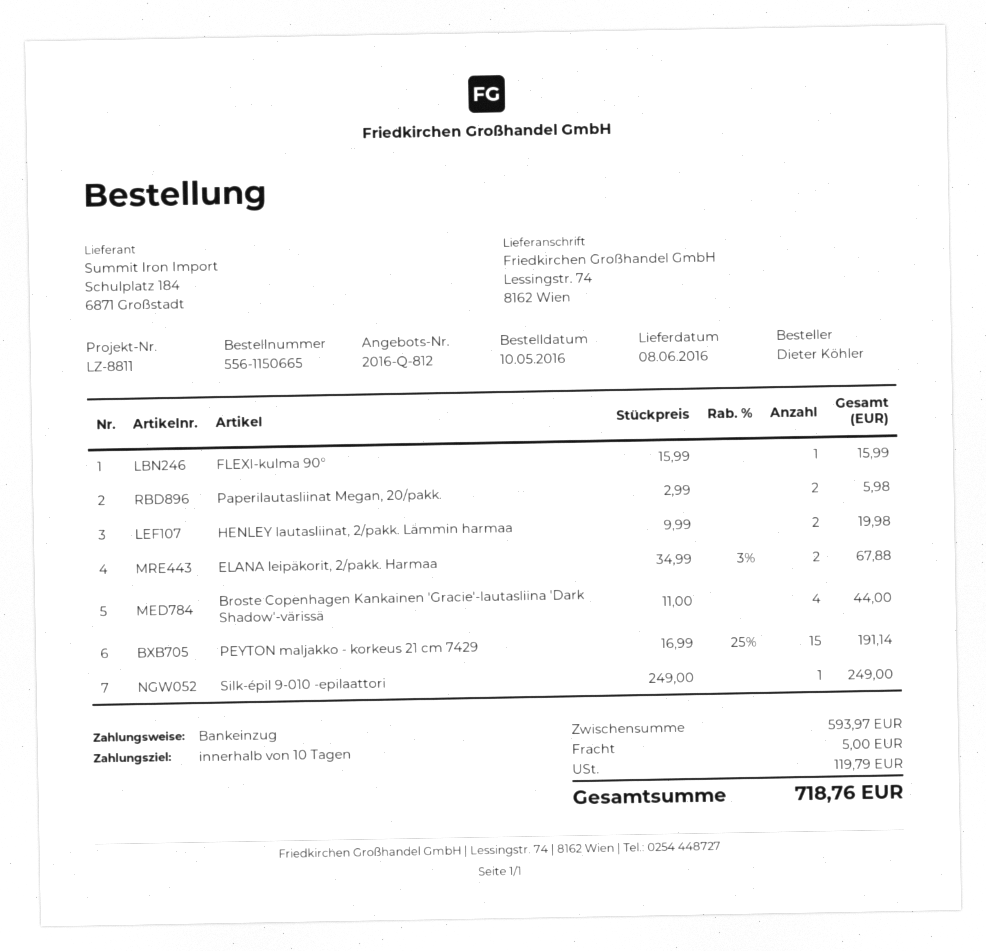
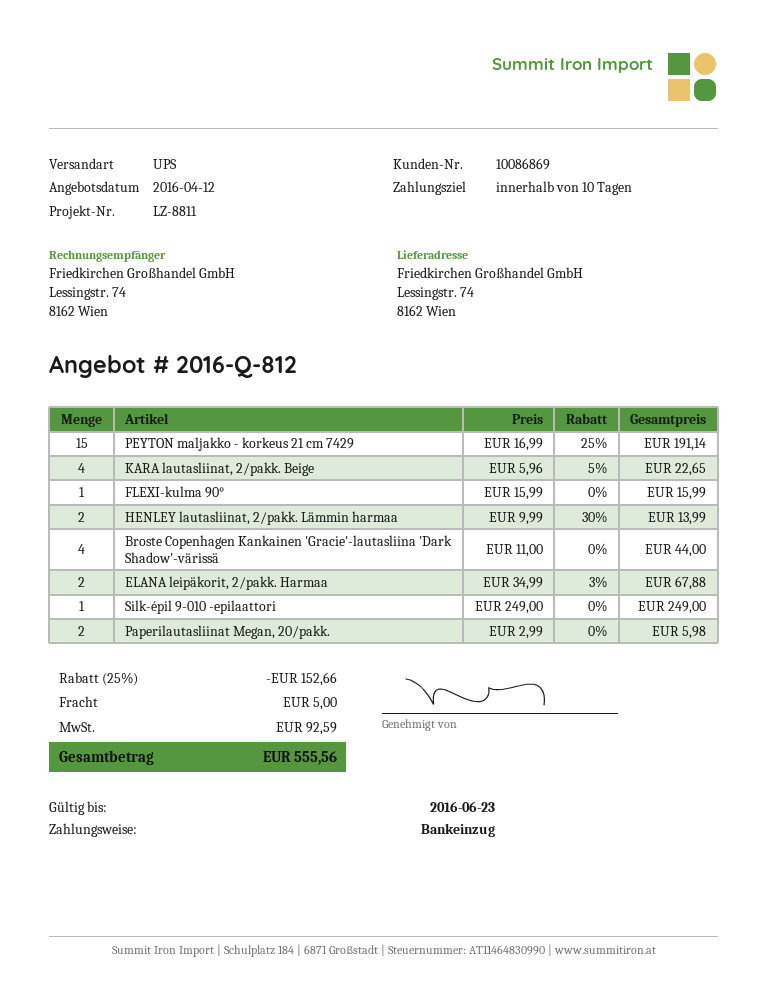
HENLEY lautasliinat, 2/pakk. Lämmin harmaa: 2 x 9.99 = 19.98 -> 2 x 9.99 - 30% = 13.99
KARA lautasliinat, 2/pakk. Beige: none -> 4 x 5.96 - 5% = 22.65
discount: none -> 25% = 152.66
tax: 119.79 -> 92.59
total: 718.76 -> 555.56

